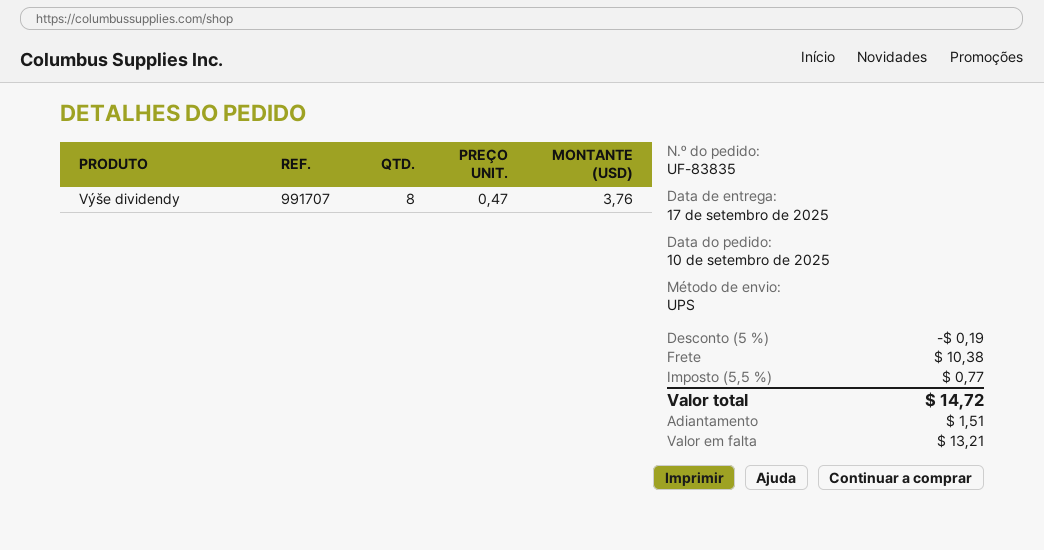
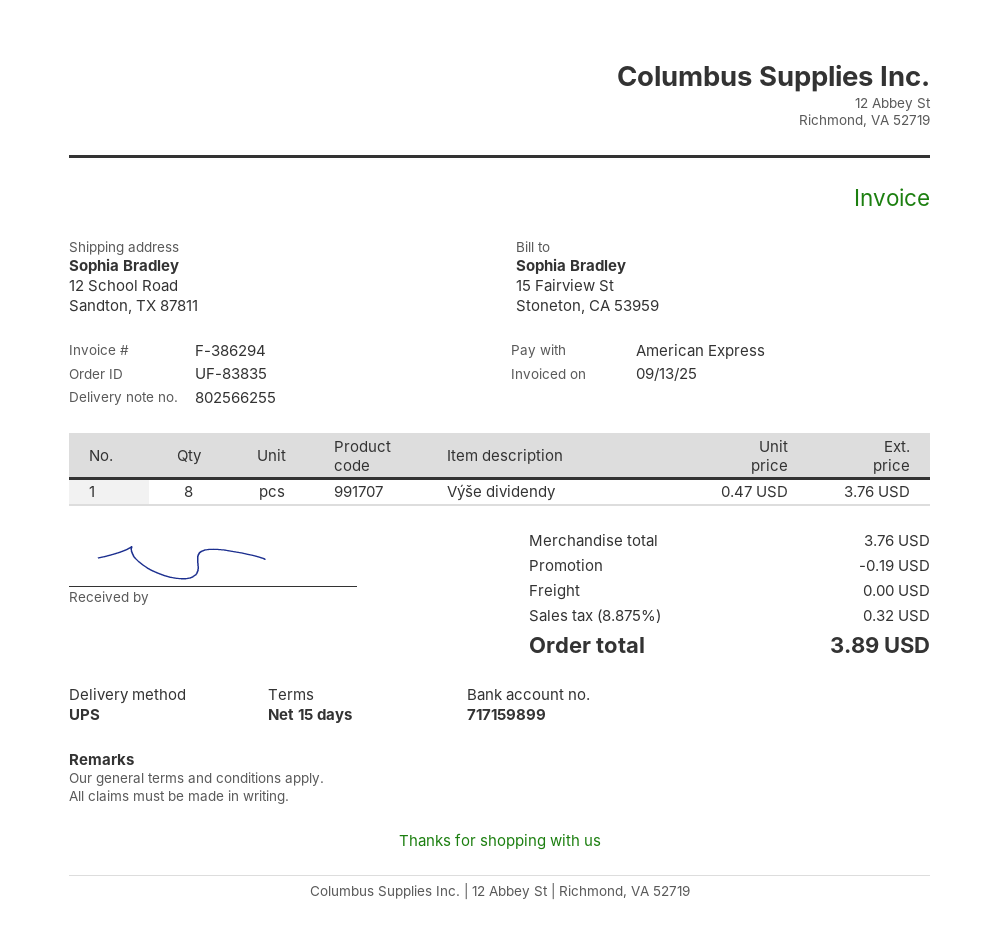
shipping: 10.38 -> 0.00
tax: 5.5% = 0.77 -> 8.875% = 0.32
total: 14.72 -> 3.89

